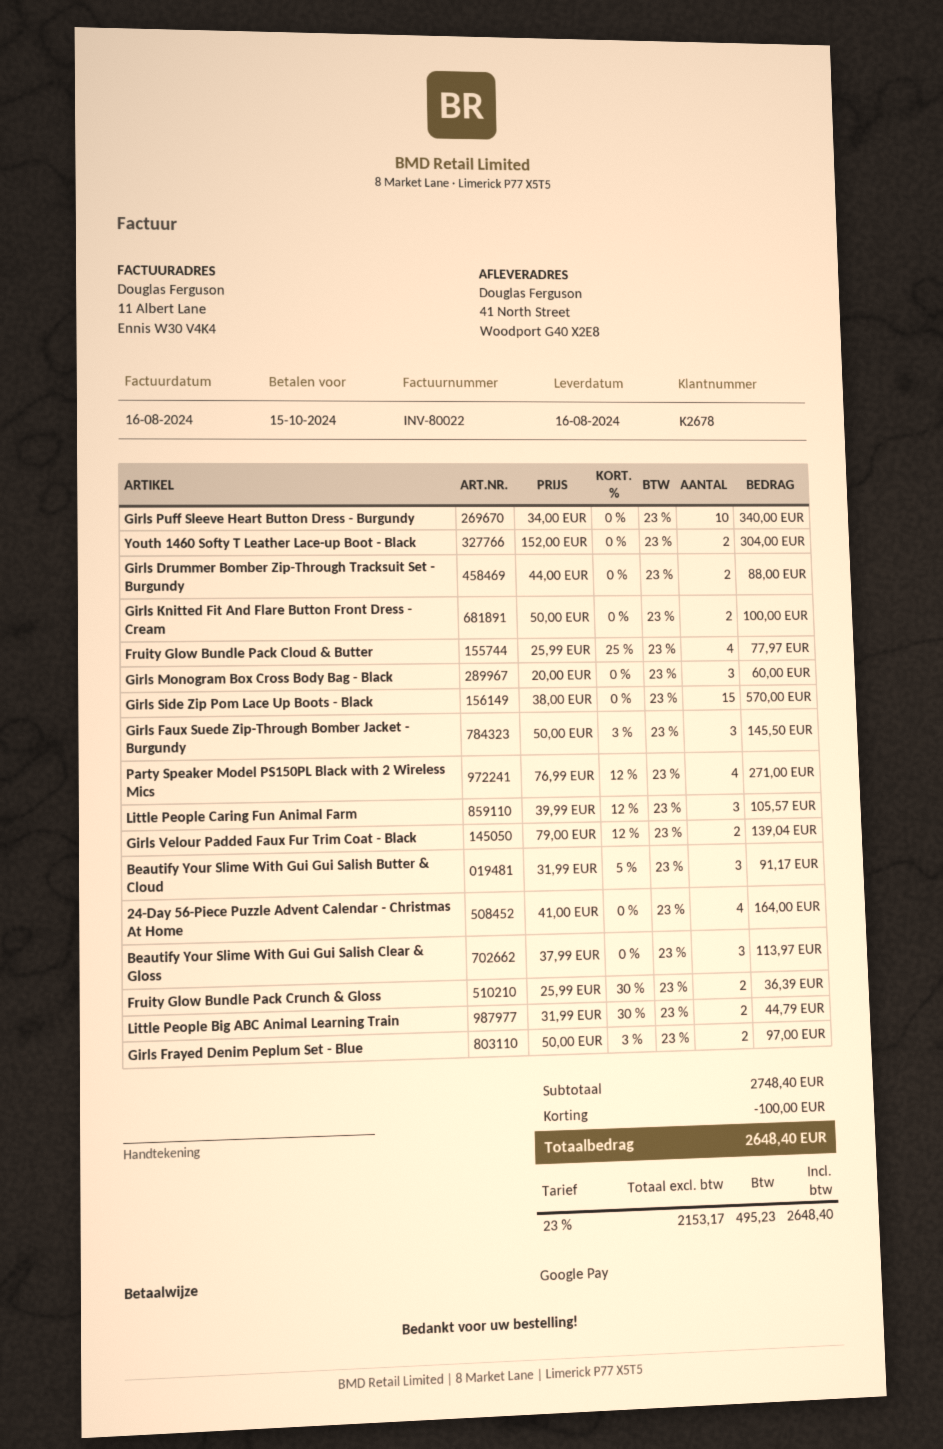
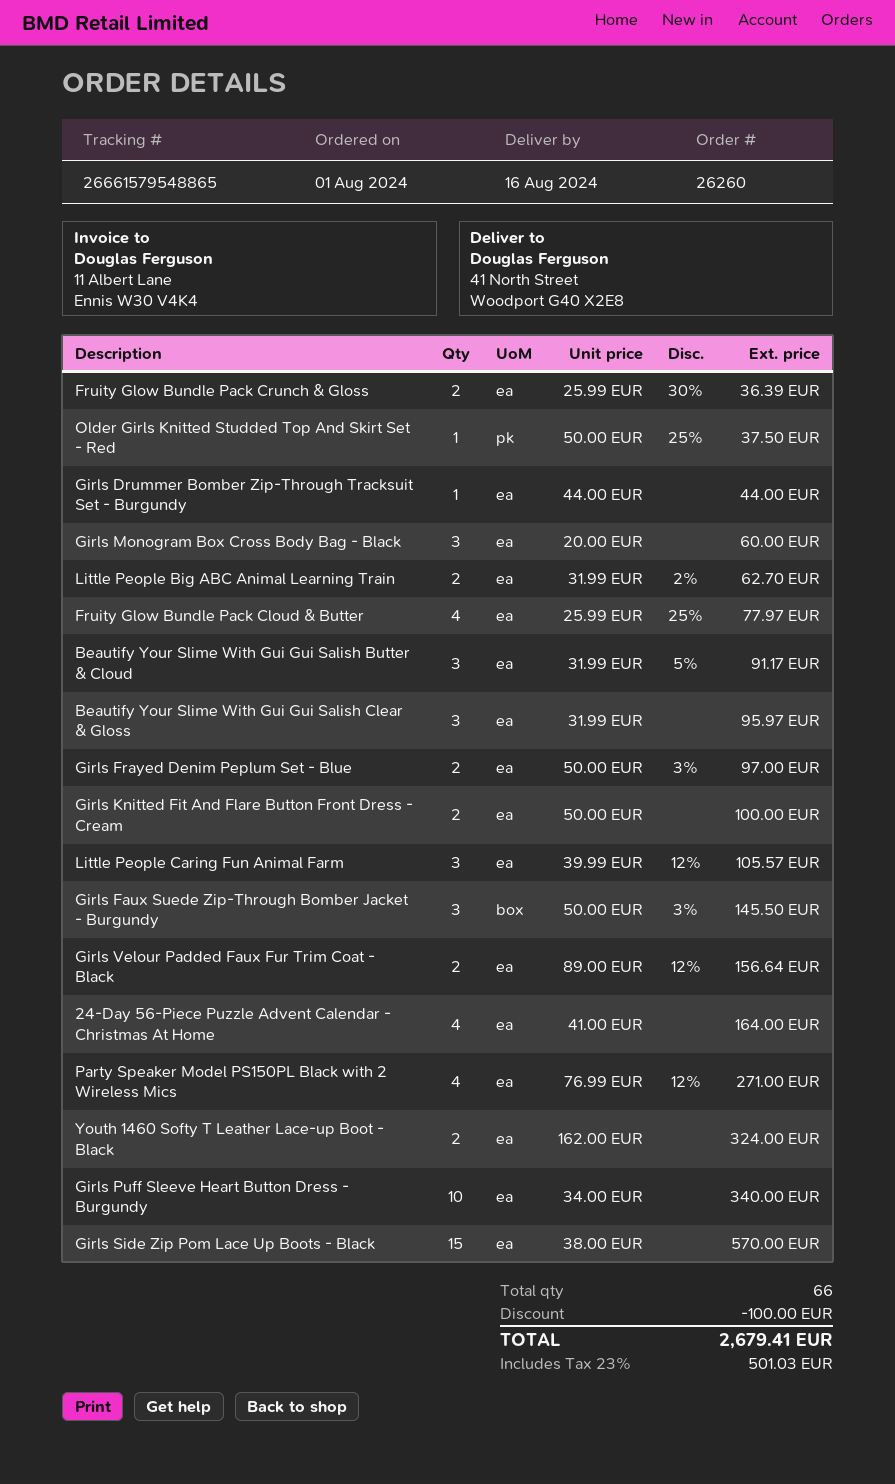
Youth 1460 Softy T Leather Lace-up Boot - Black: 2 x 152.00 = 304.00 -> 2 x 162.00 = 324.00
Girls Drummer Bomber Zip-Through Tracksuit Set - Burgundy: 2 x 44.00 = 88.00 -> 1 x 44.00 = 44.00
Girls Velour Padded Faux Fur Trim Coat - Black: 2 x 79.00 - 12% = 139.04 -> 2 x 89.00 - 12% = 156.64
Beautify Your Slime With Gui Gui Salish Clear & Gloss: 3 x 37.99 = 113.97 -> 3 x 31.99 = 95.97
Little People Big ABC Animal Learning Train: 2 x 31.99 - 30% = 44.79 -> 2 x 31.99 - 2% = 62.70
Older Girls Knitted Studded Top And Skirt Set - Red: none -> 1 x 50.00 - 25% = 37.50
tax: 23% = 495.23 -> 23% = 501.03
total: 2648.40 -> 2679.41

